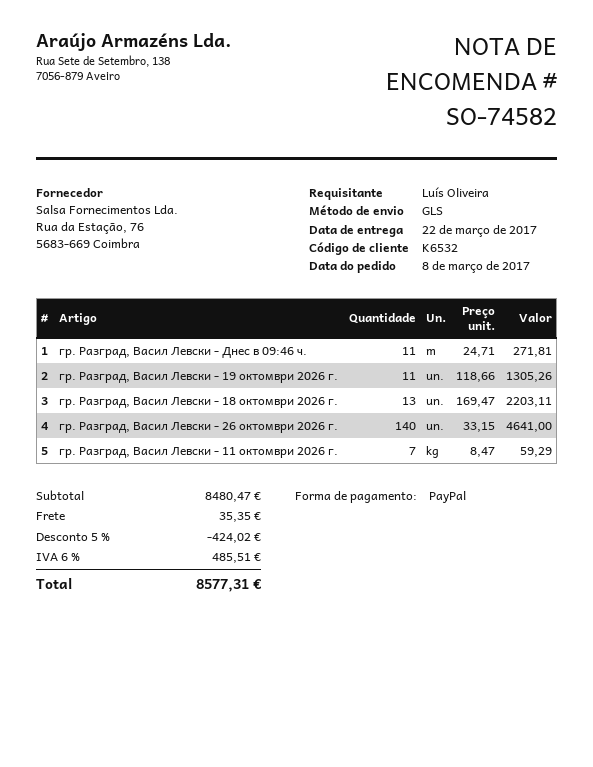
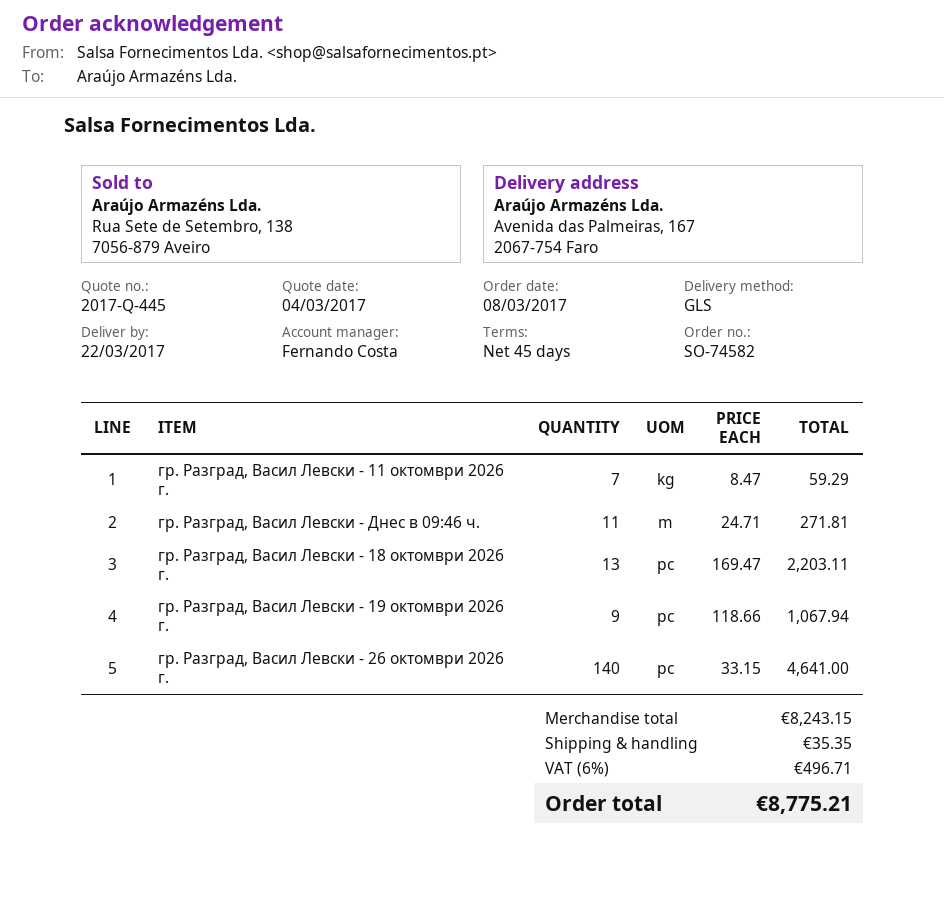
гр. Разград, Васил Левски - 19 октомври 2026 г.: 11 x 118.66 = 1305.26 -> 9 x 118.66 = 1067.94
subtotal: 8480.47 -> 8243.15
discount: 5% = 424.02 -> none
tax: 6% = 485.51 -> 6% = 496.71
total: 8577.31 -> 8775.21

